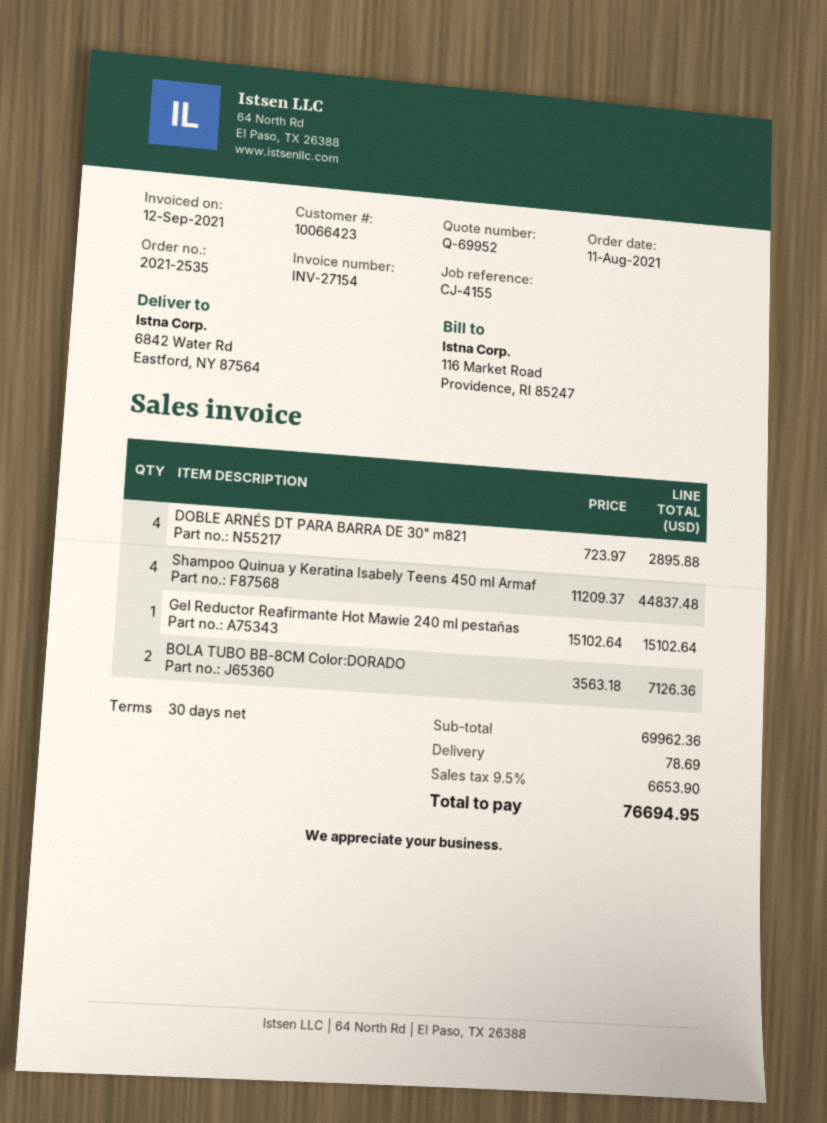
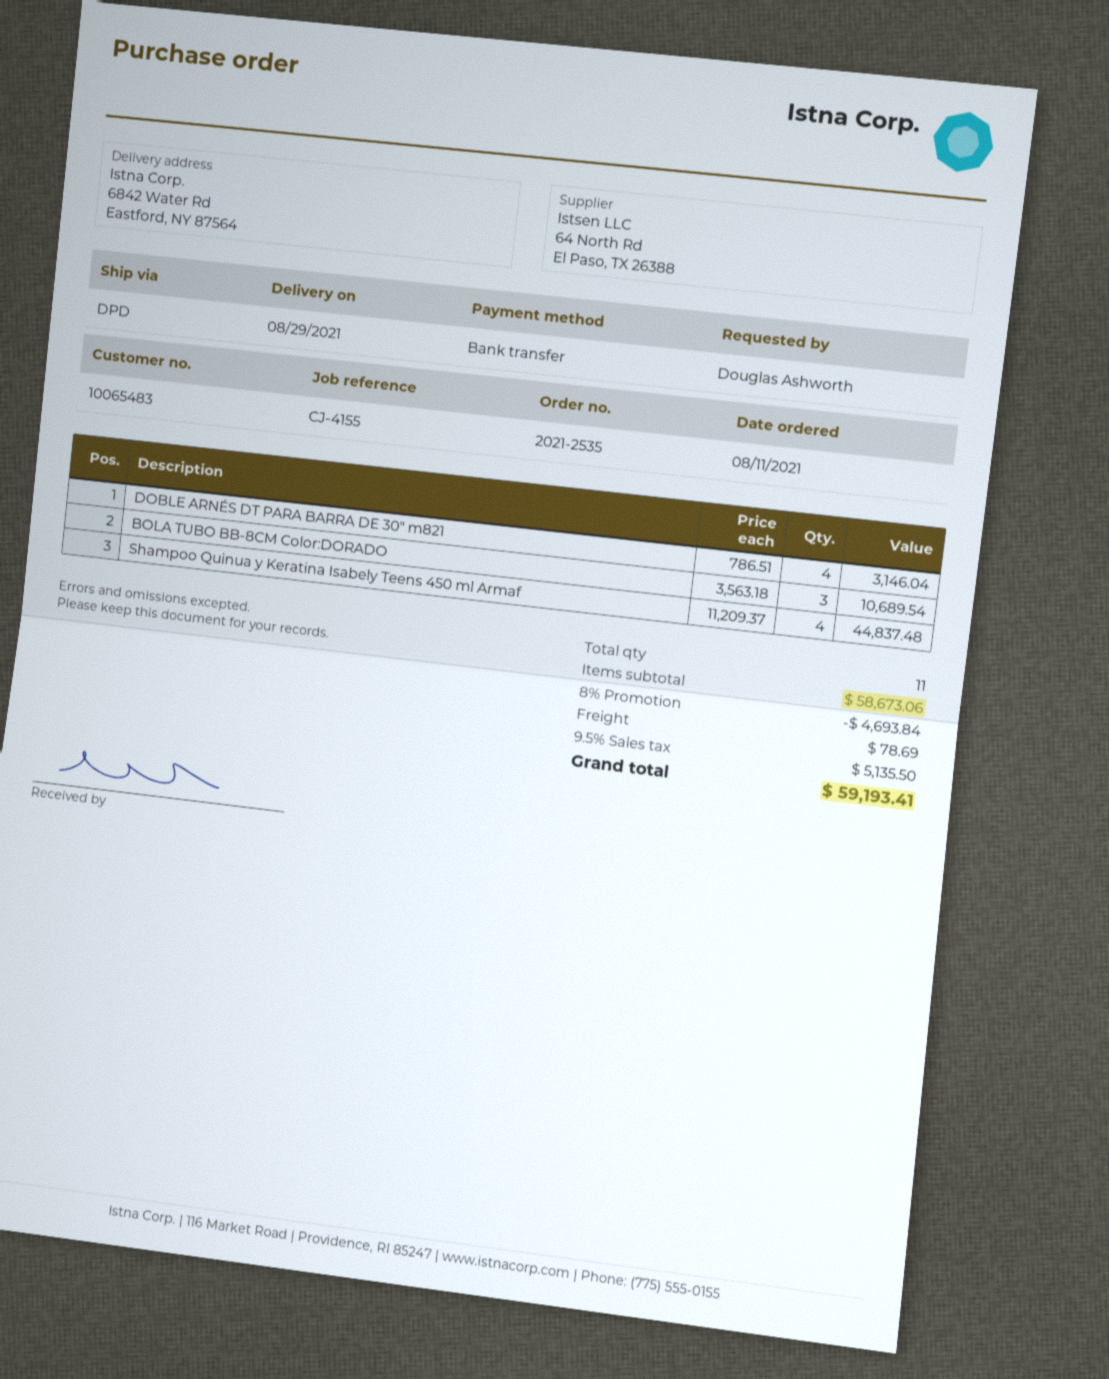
customer number: 10066423 -> 10065483
DOBLE ARNÉS DT PARA BARRA DE 30" m821: 4 x 723.97 = 2895.88 -> 4 x 786.51 = 3146.04
Gel Reductor Reafirmante Hot Mawie 240 ml pestañas: 1 x 15102.64 = 15102.64 -> none
BOLA TUBO BB-8CM Color:DORADO: 2 x 3563.18 = 7126.36 -> 3 x 3563.18 = 10689.54
subtotal: 69962.36 -> 58673.06
discount: none -> 8% = 4693.84
tax: 9.5% = 6653.90 -> 9.5% = 5135.50
total: 76694.95 -> 59193.41

